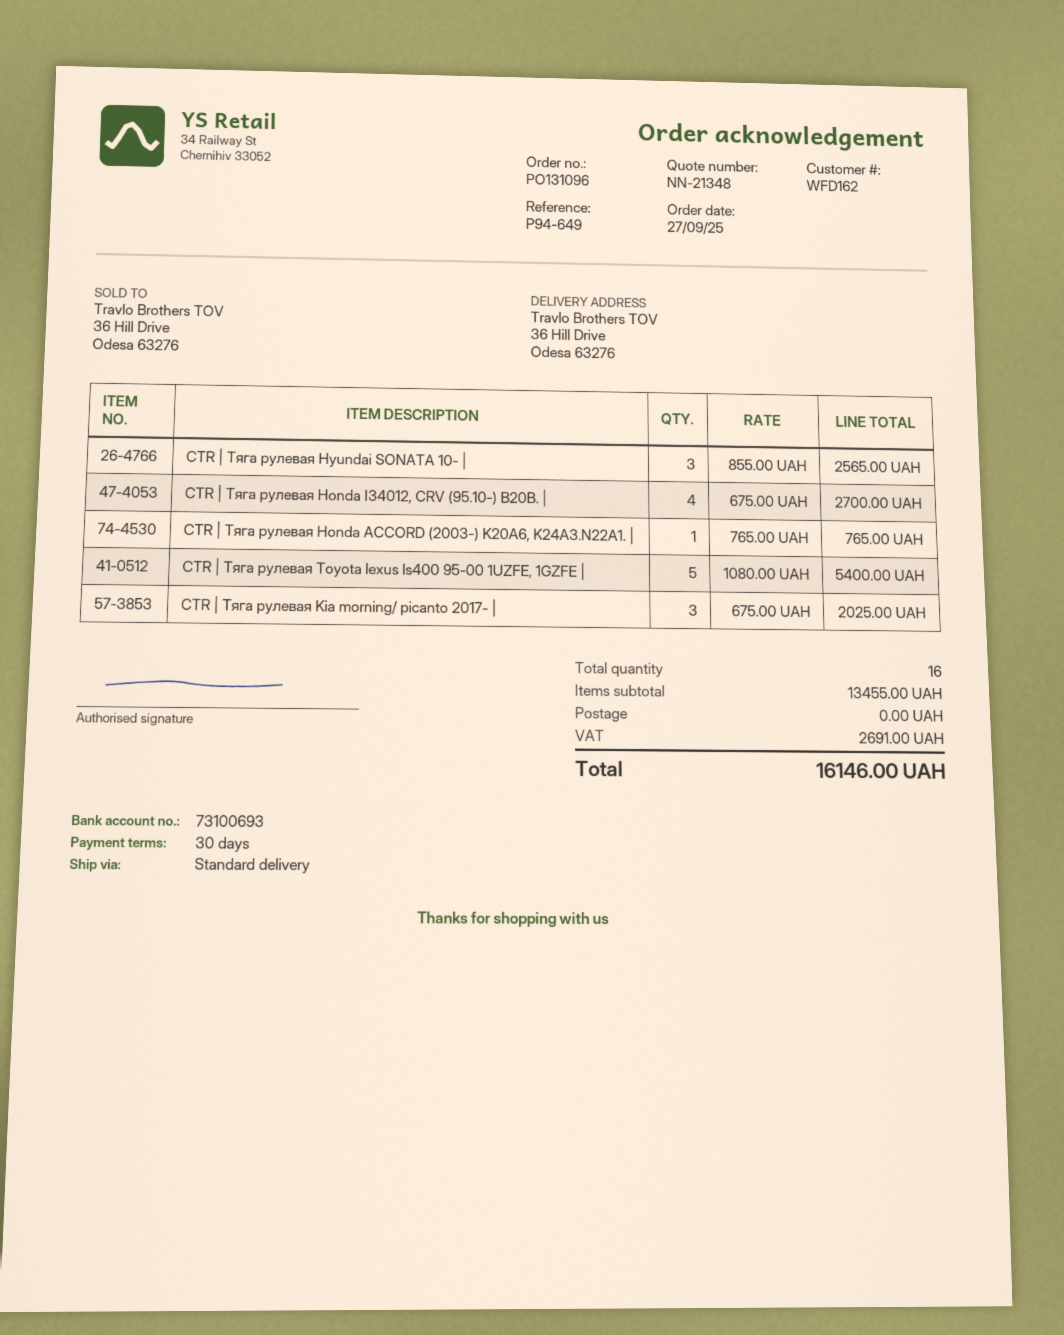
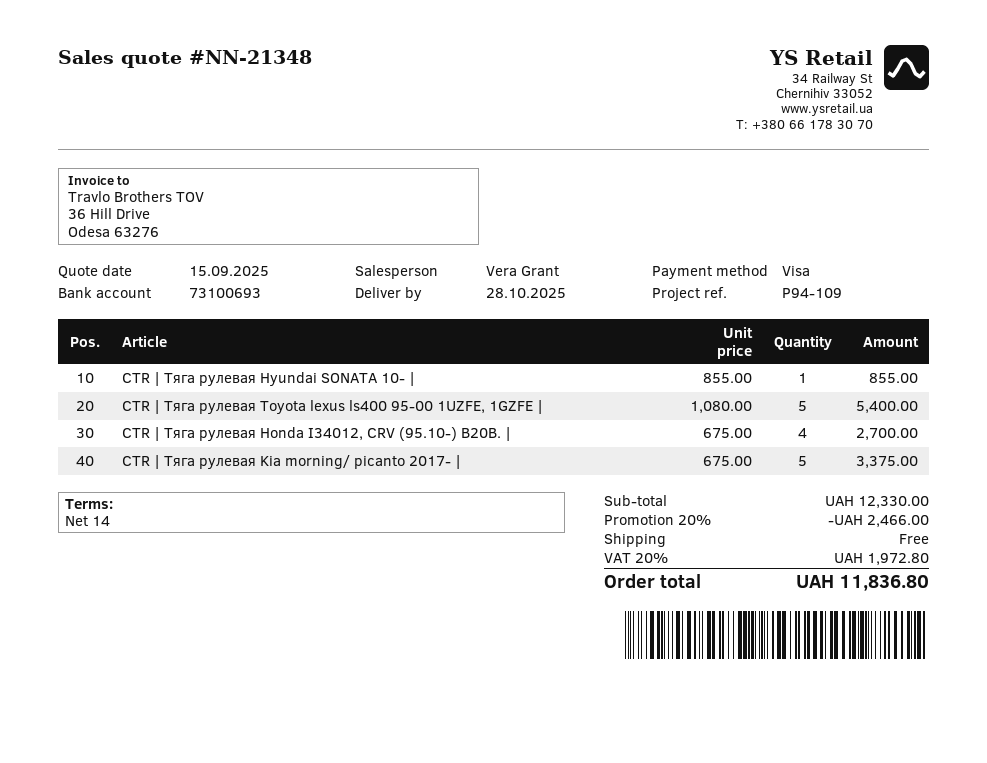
payment terms: 30 days -> 14 days
reference: P94-649 -> P94-109
CTR | Тяга рулевая Hyundai SONATA 10- |: 3 x 855.00 = 2565.00 -> 1 x 855.00 = 855.00
CTR | Тяга рулевая Honda ACCORD (2003-) K20A6, K24A3.N22A1. |: 1 x 765.00 = 765.00 -> none
CTR | Тяга рулевая Kia morning/ picanto 2017- |: 3 x 675.00 = 2025.00 -> 5 x 675.00 = 3375.00
subtotal: 13455.00 -> 12330.00
discount: none -> 20% = 2466.00
tax: 2691.00 -> 1972.80
total: 16146.00 -> 11836.80

